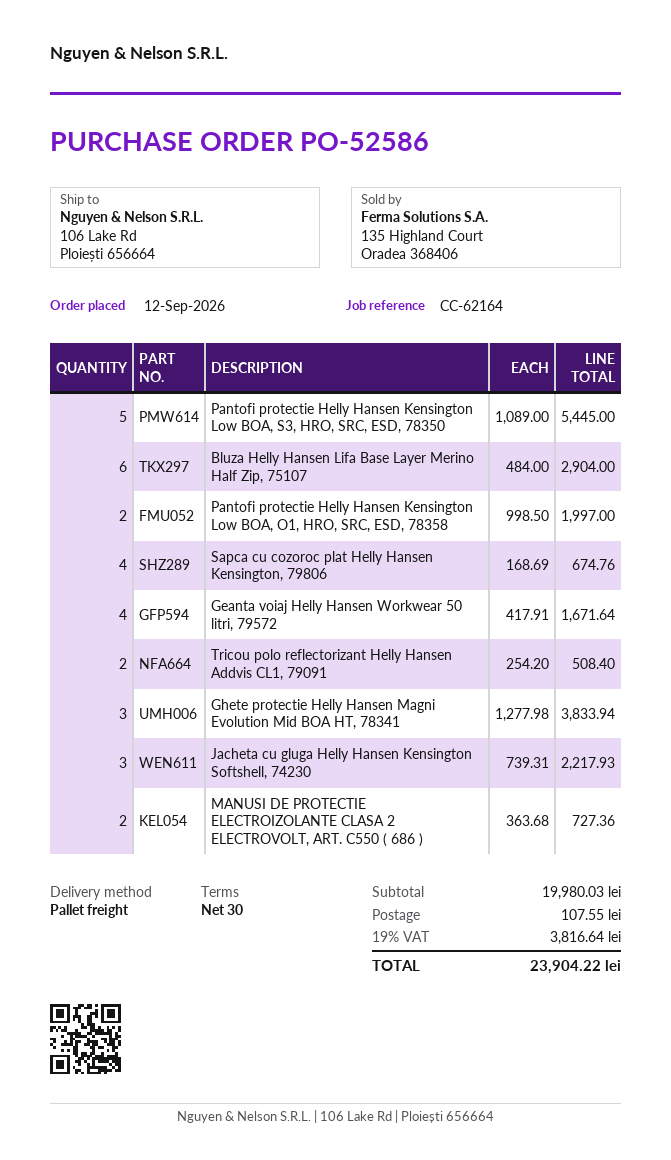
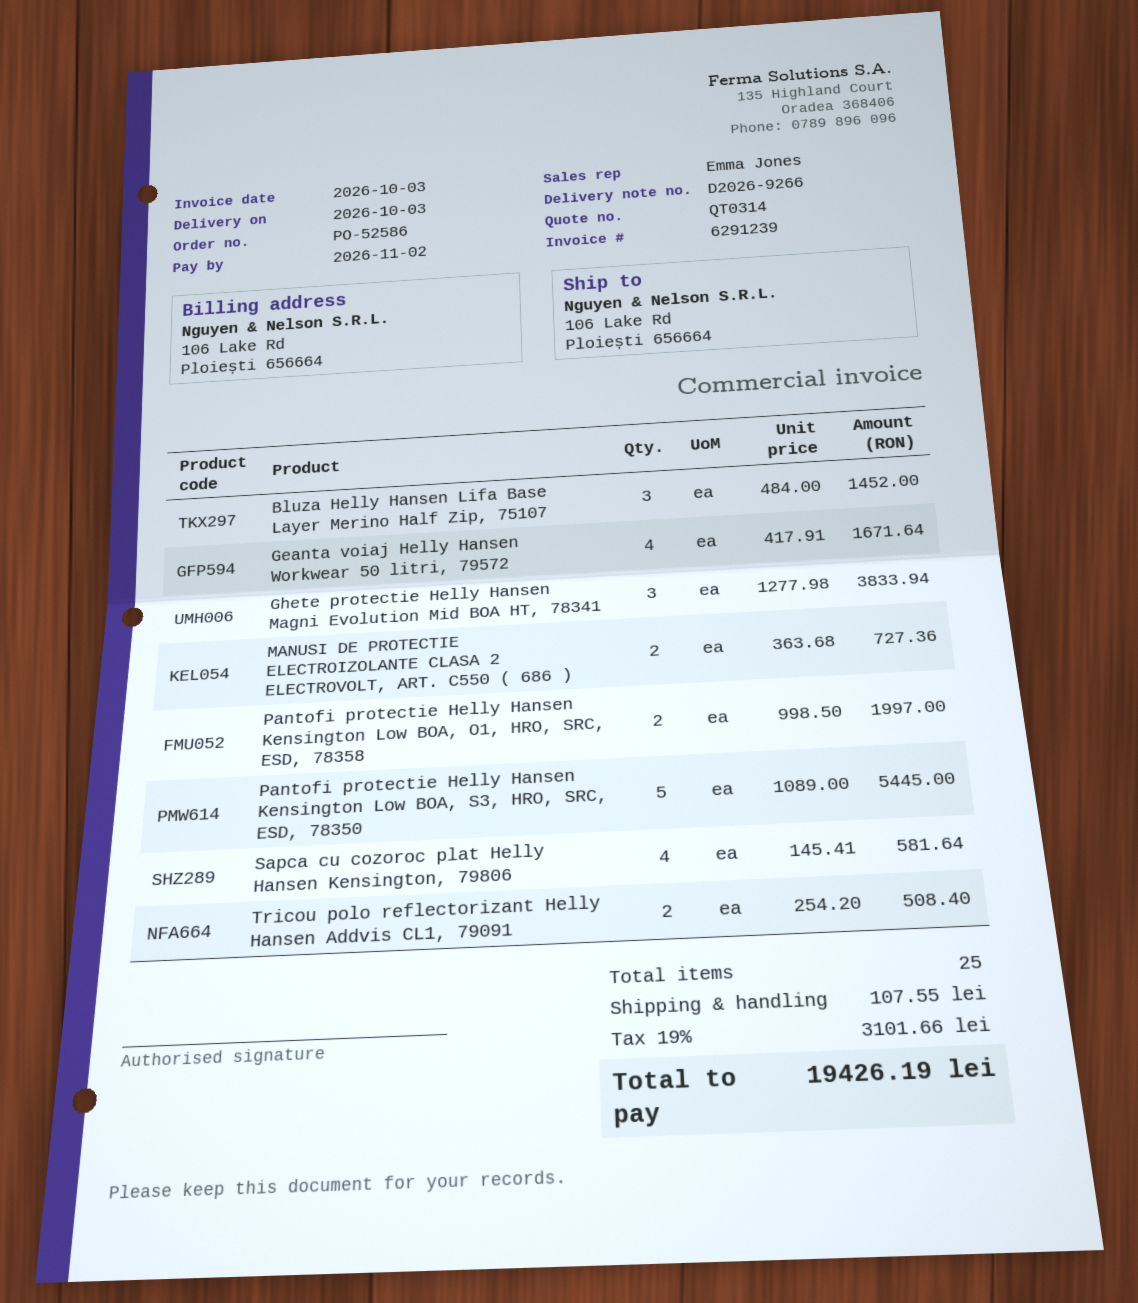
Bluza Helly Hansen Lifa Base Layer Merino Half Zip, 75107: 6 x 484.00 = 2904.00 -> 3 x 484.00 = 1452.00
Sapca cu cozoroc plat Helly Hansen Kensington, 79806: 4 x 168.69 = 674.76 -> 4 x 145.41 = 581.64
Jacheta cu gluga Helly Hansen Kensington Softshell, 74230: 3 x 739.31 = 2217.93 -> none
tax: 19% = 3816.64 -> 19% = 3101.66
total: 23904.22 -> 19426.19

